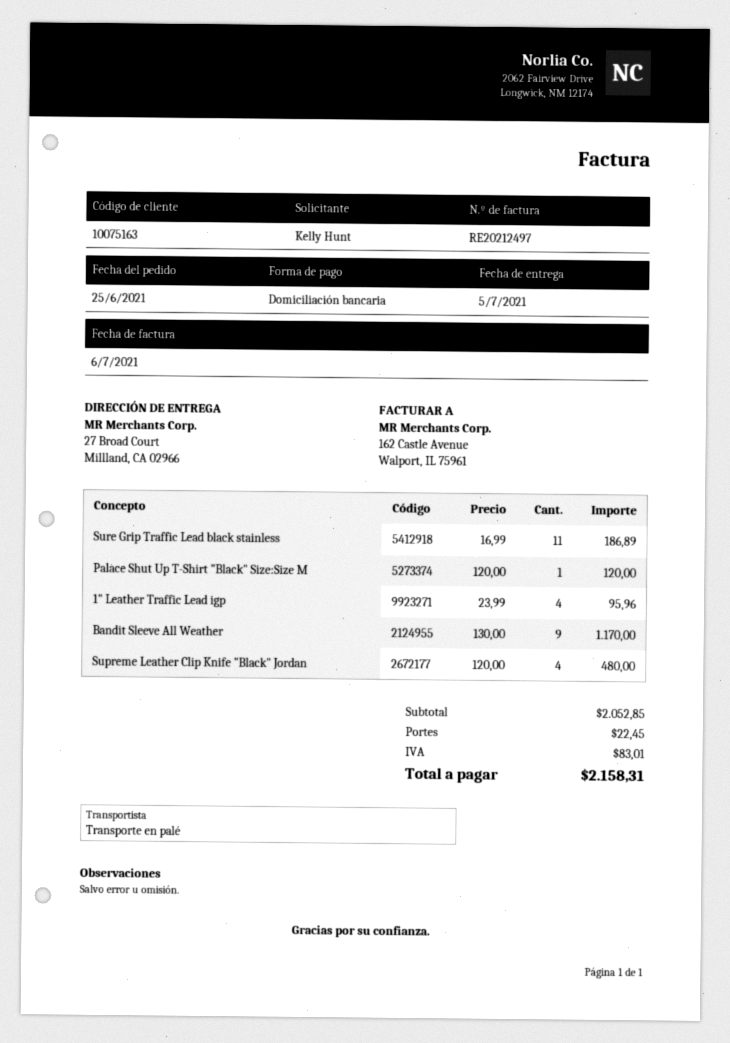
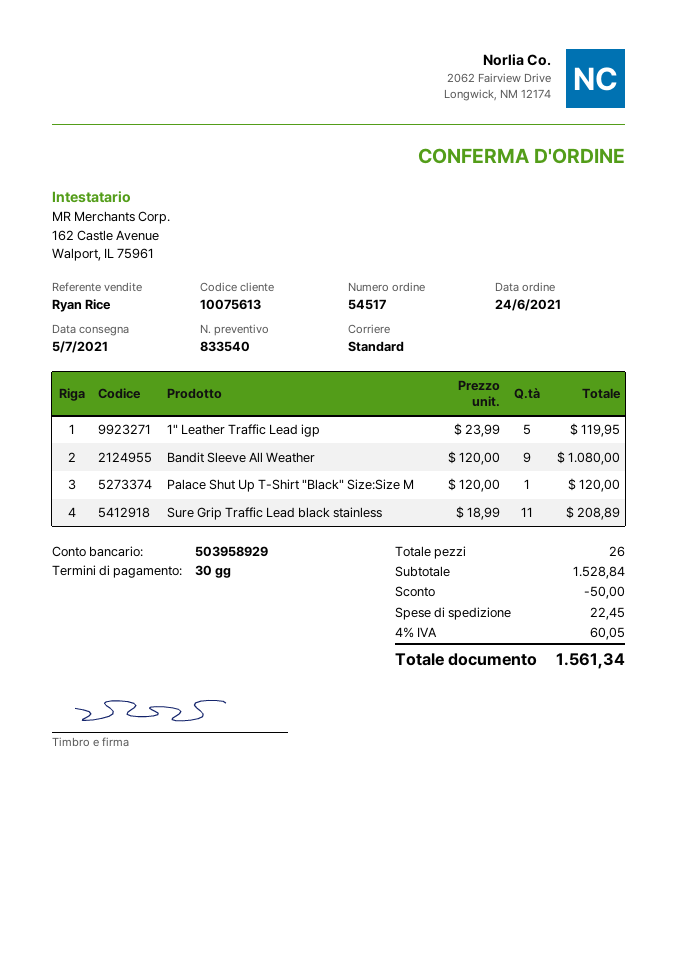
order date: 2021-06-25 -> 2021-06-24
customer number: 10075163 -> 10075613
shipping method: pallet freight -> standard
Sure Grip Traffic Lead black stainless: 11 x 16.99 = 186.89 -> 11 x 18.99 = 208.89
1" Leather Traffic Lead igp: 4 x 23.99 = 95.96 -> 5 x 23.99 = 119.95
Bandit Sleeve All Weather: 9 x 130.00 = 1170.00 -> 9 x 120.00 = 1080.00
Supreme Leather Clip Knife "Black" Jordan: 4 x 120.00 = 480.00 -> none
subtotal: 2052.85 -> 1528.84
discount: none -> 50.00
tax: 83.01 -> 60.05
total: 2158.31 -> 1561.34

